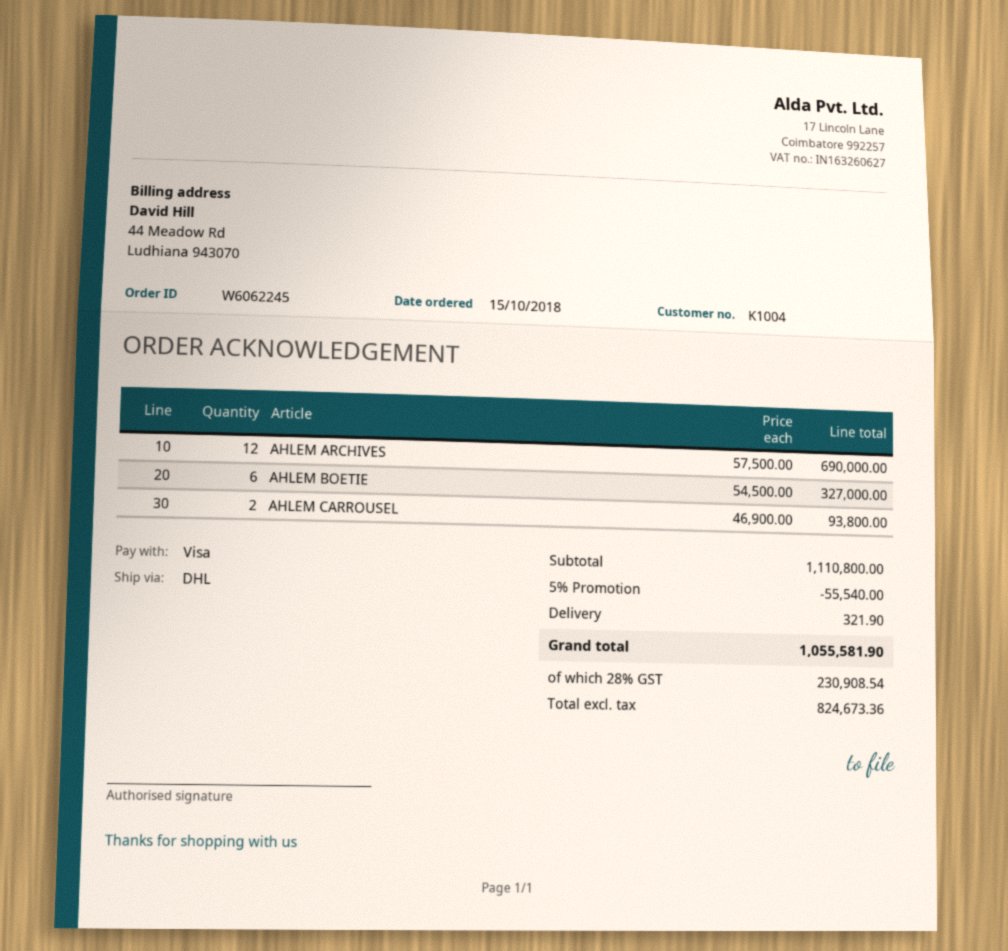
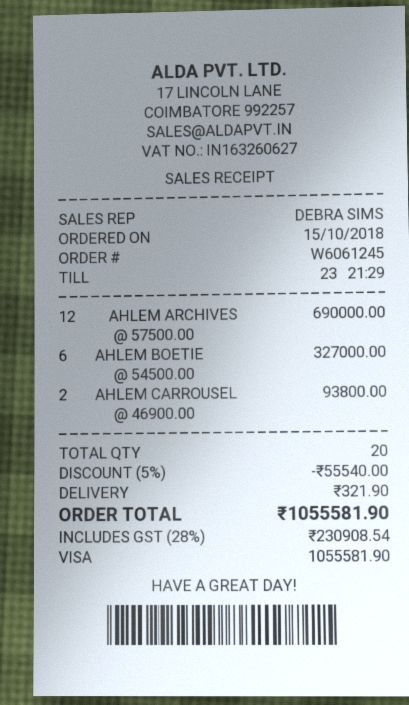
order number: W6062245 -> W6061245

